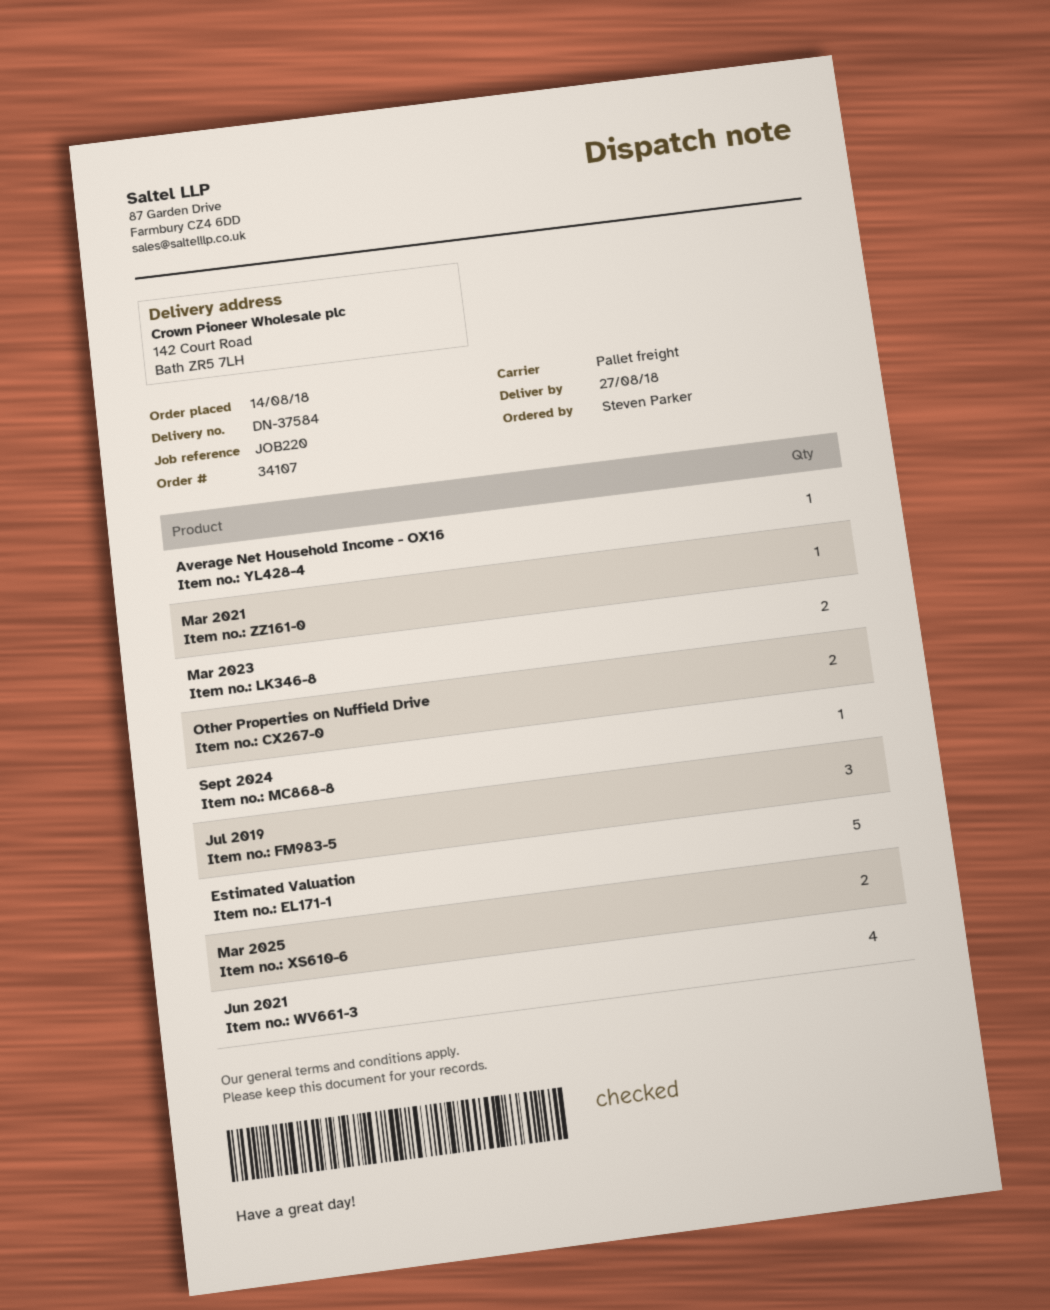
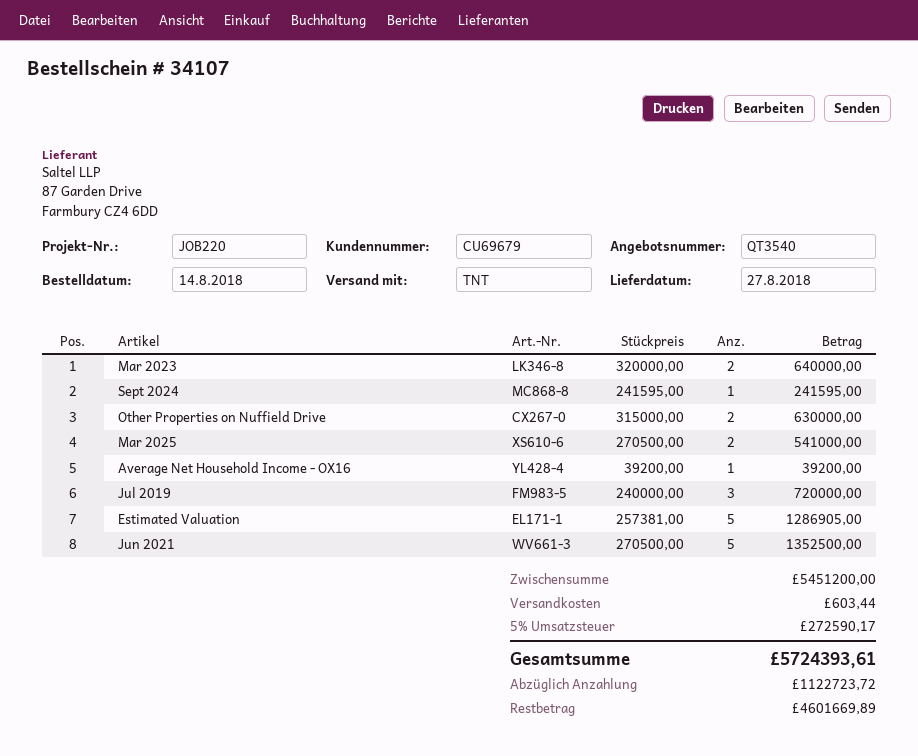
shipping method: pallet freight -> TNT
Mar 2021: 1 -> none
Jun 2021: 4 -> 5

